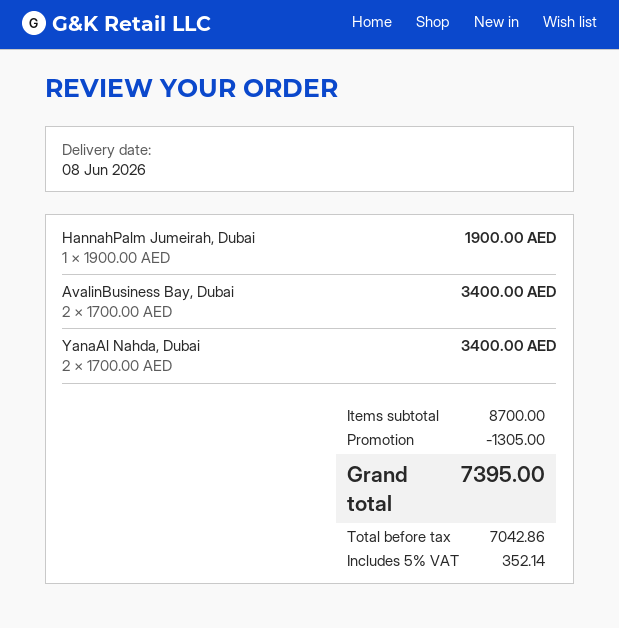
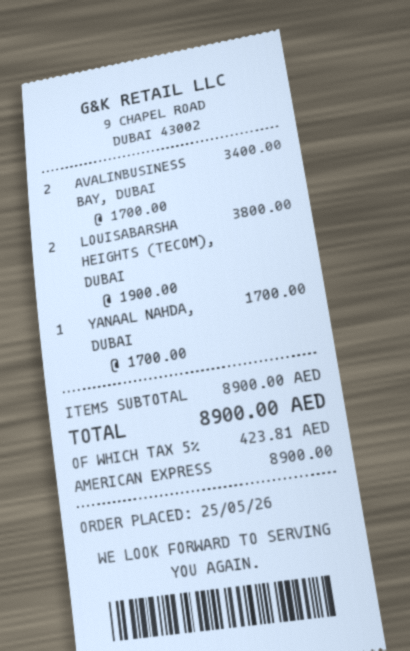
HannahPalm Jumeirah, Dubai: 1 x 1900.00 = 1900.00 -> none
YanaAl Nahda, Dubai: 2 x 1700.00 = 3400.00 -> 1 x 1700.00 = 1700.00
LOUISABARSHA HEIGHTS (TECOM), DUBAI: none -> 2 x 1900.00 = 3800.00
subtotal: 8700.00 -> 8900.00
discount: 1305.00 -> none
tax: 5% = 352.14 -> 5% = 423.81
total: 7395.00 -> 8900.00

